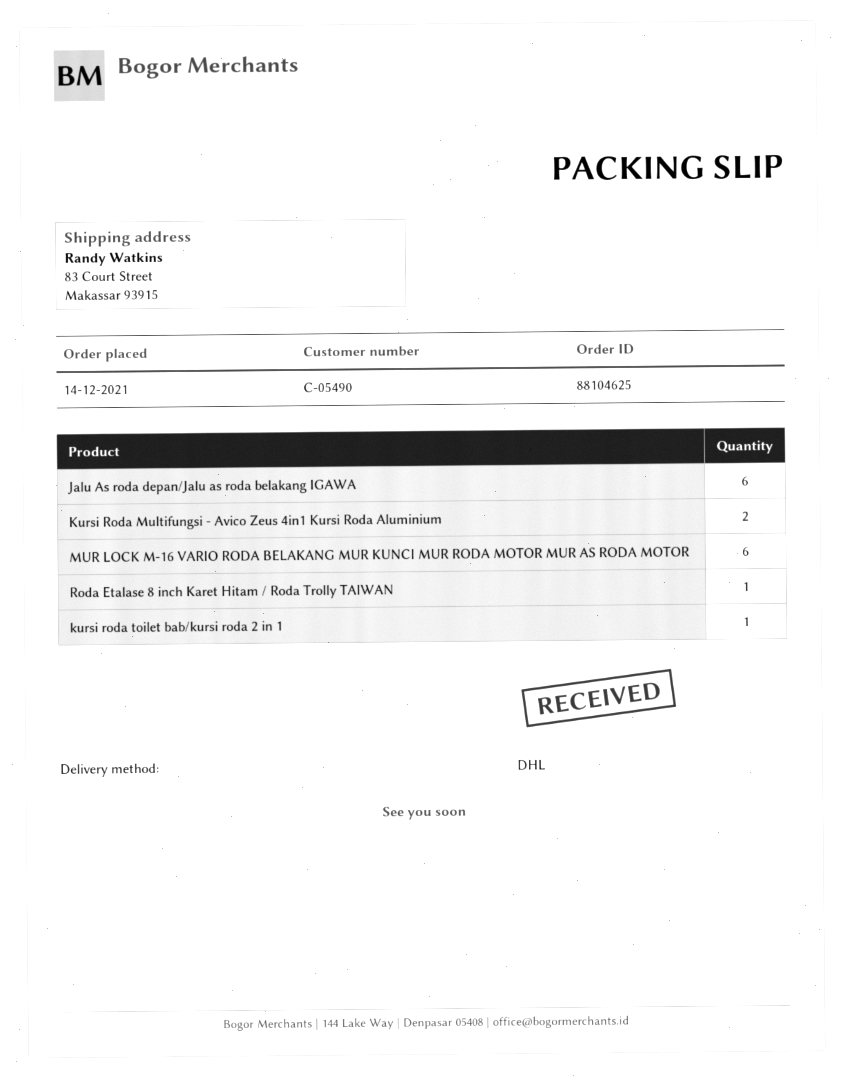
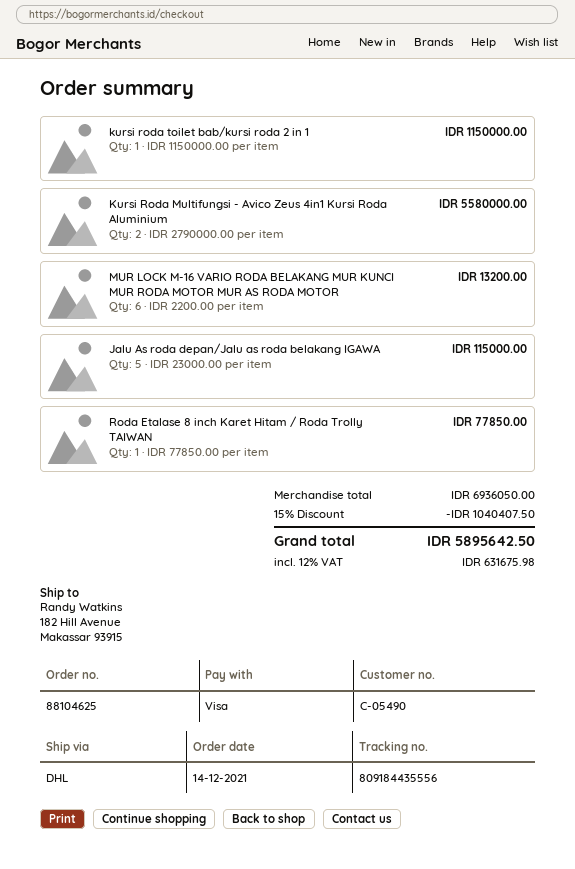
ship to: 83 Court Street, Makassar 93915 -> 182 Hill Avenue, Makassar 93915
Jalu As roda depan/Jalu as roda belakang IGAWA: 6 -> 5

